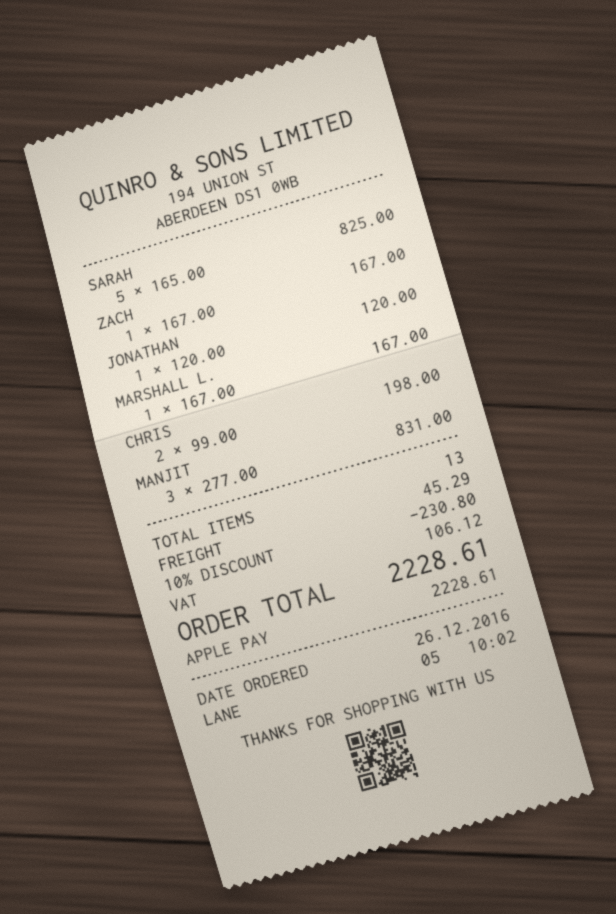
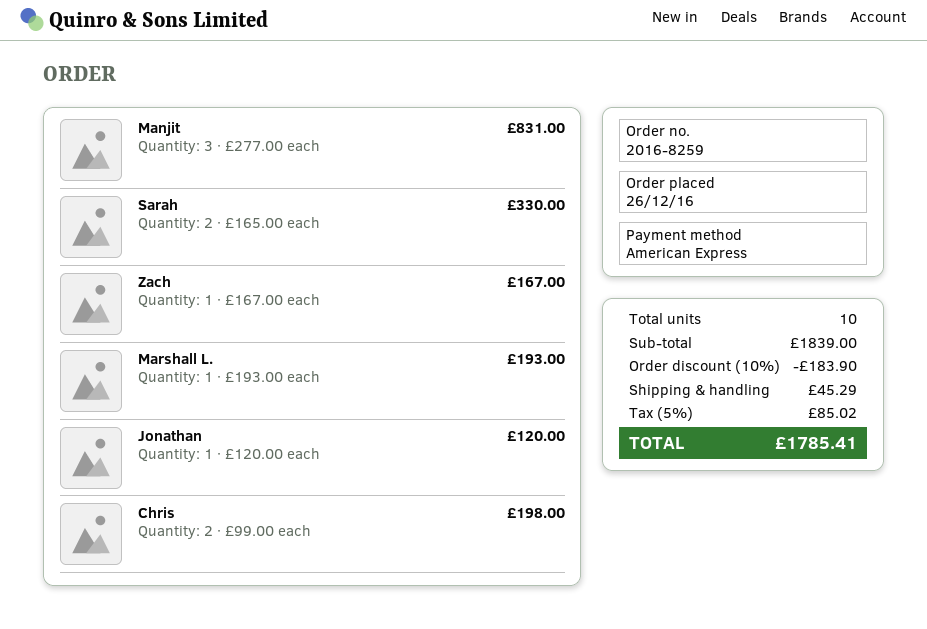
payment method: Apple Pay -> American Express
SARAH: 5 x 165.00 = 825.00 -> 2 x 165.00 = 330.00
MARSHALL L.: 1 x 167.00 = 167.00 -> 1 x 193.00 = 193.00
total quantity: 13 -> 10
discount: 10% = 230.80 -> 10% = 183.90
tax: 106.12 -> 85.02
total: 2228.61 -> 1785.41

